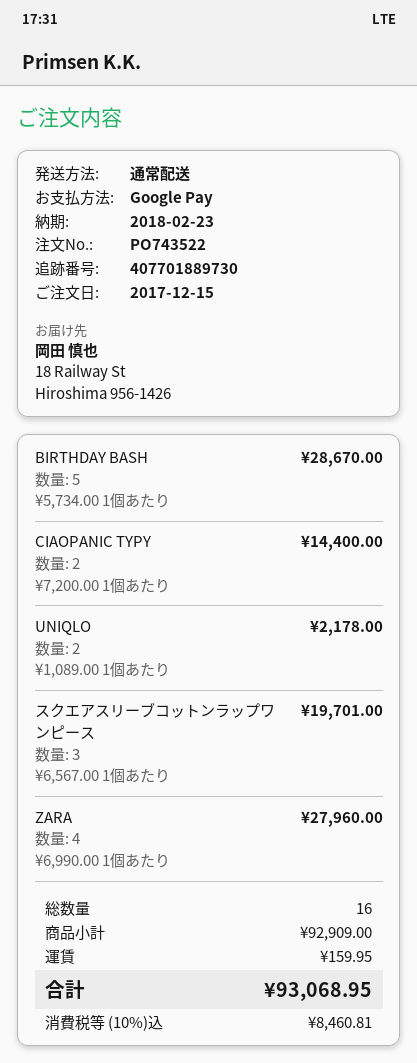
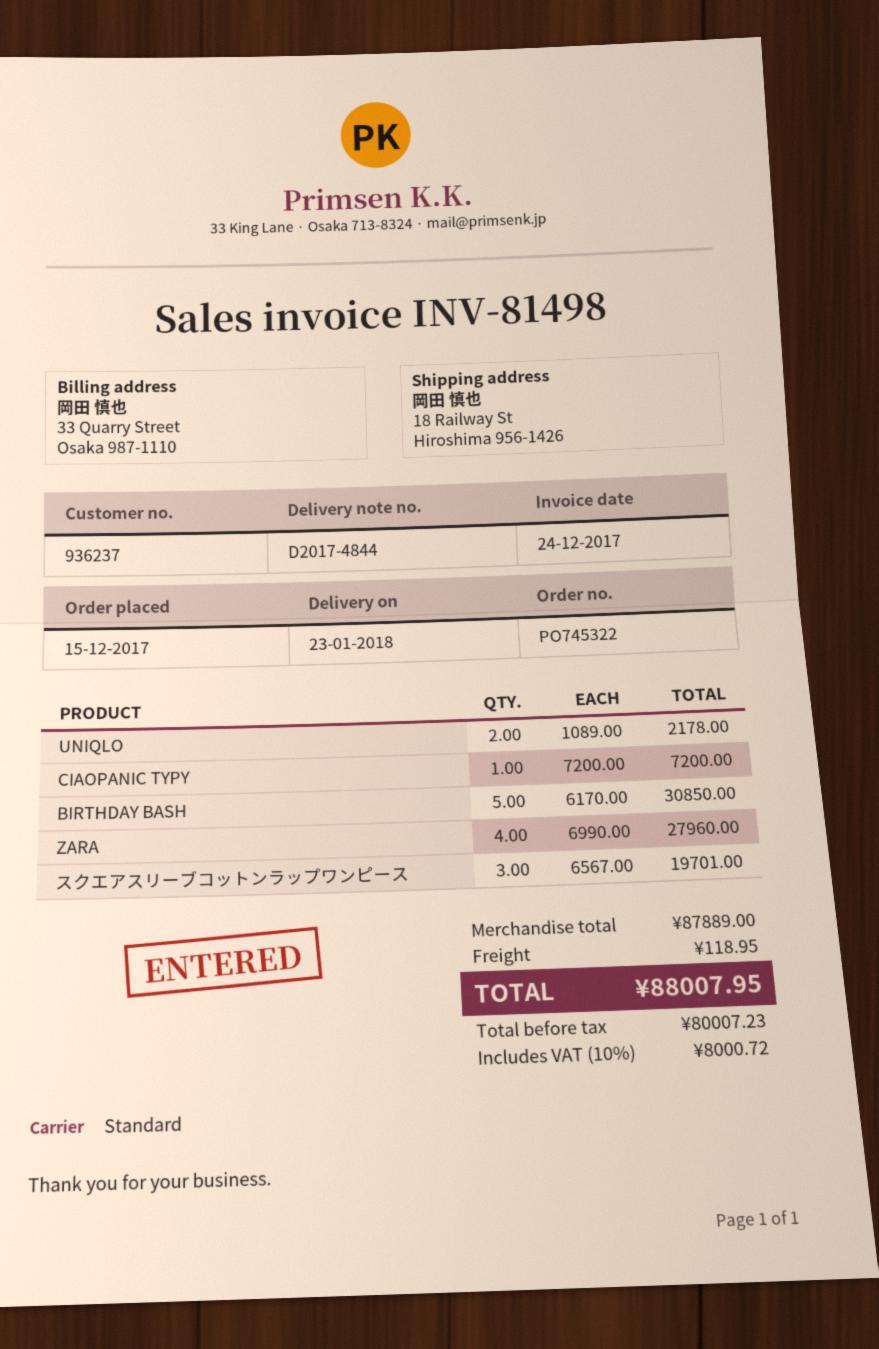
order number: PO743522 -> PO745322
delivery date: 2018-02-23 -> 2018-01-23
BIRTHDAY BASH: 5 x 5734.00 = 28670.00 -> 5 x 6170.00 = 30850.00
CIAOPANIC TYPY: 2 x 7200.00 = 14400.00 -> 1 x 7200.00 = 7200.00
subtotal: 92909.00 -> 87889.00
shipping: 159.95 -> 118.95
tax: 10% = 8460.81 -> 10% = 8000.72
total: 93068.95 -> 88007.95

